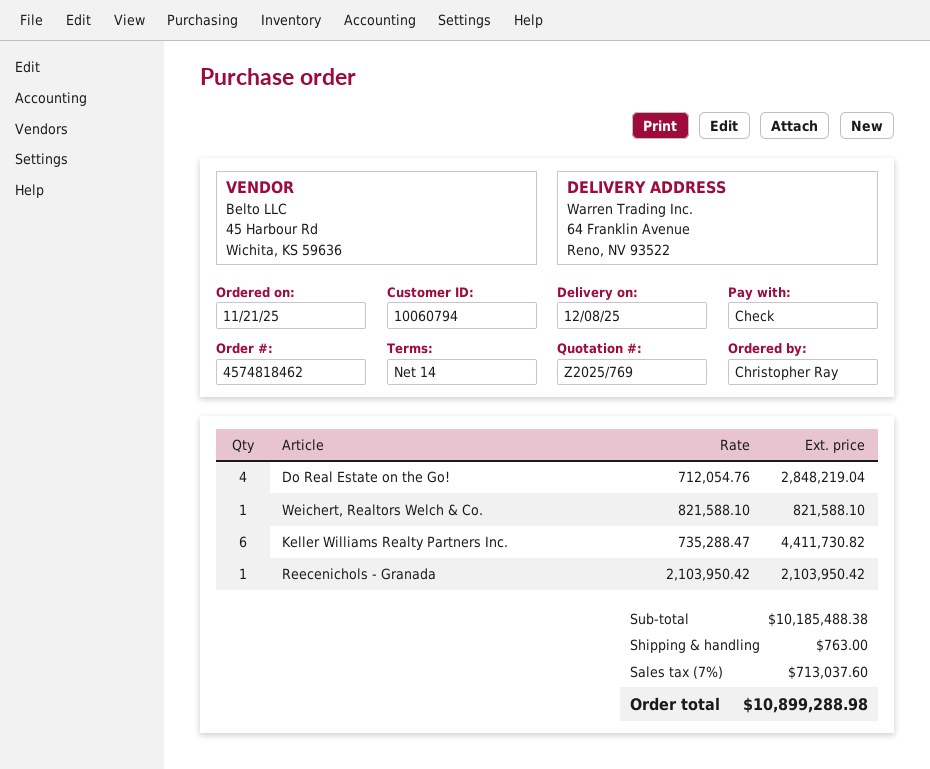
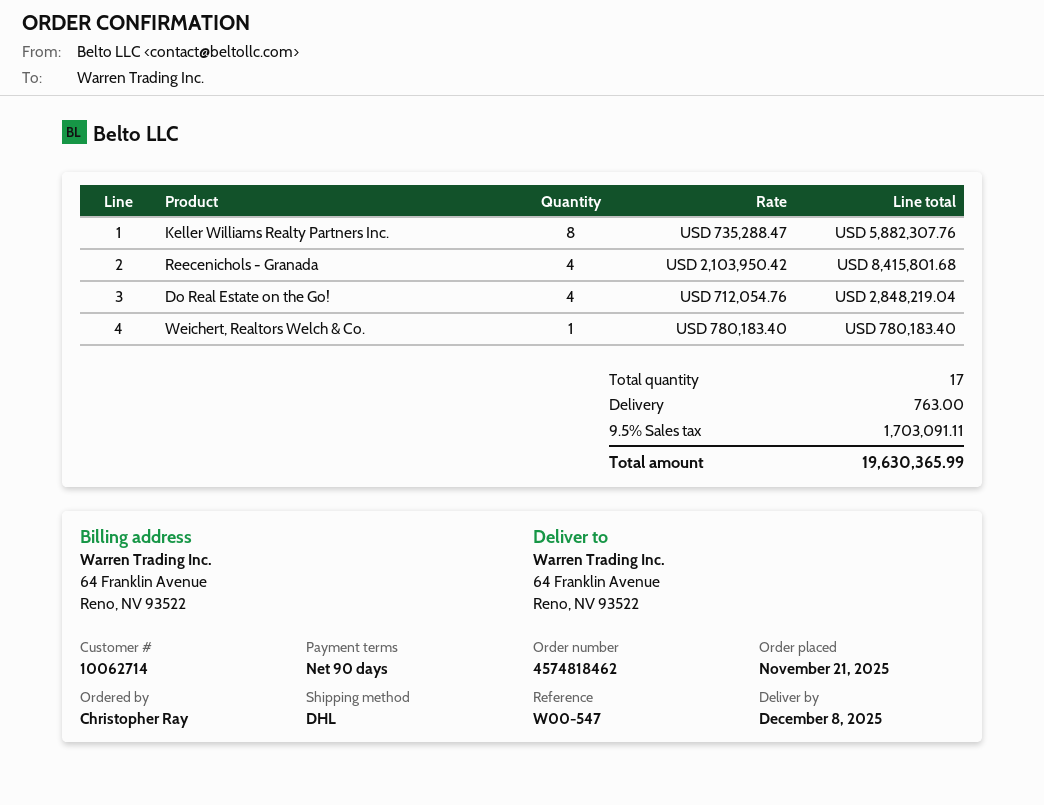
payment terms: 14 days -> 90 days
customer number: 10060794 -> 10062714
Weichert, Realtors Welch & Co.: 1 x 821588.10 = 821588.10 -> 1 x 780183.40 = 780183.40
Keller Williams Realty Partners Inc.: 6 x 735288.47 = 4411730.82 -> 8 x 735288.47 = 5882307.76
Reecenichols - Granada: 1 x 2103950.42 = 2103950.42 -> 4 x 2103950.42 = 8415801.68
tax: 7% = 713037.60 -> 9.5% = 1703091.11
total: 10899288.98 -> 19630365.99

